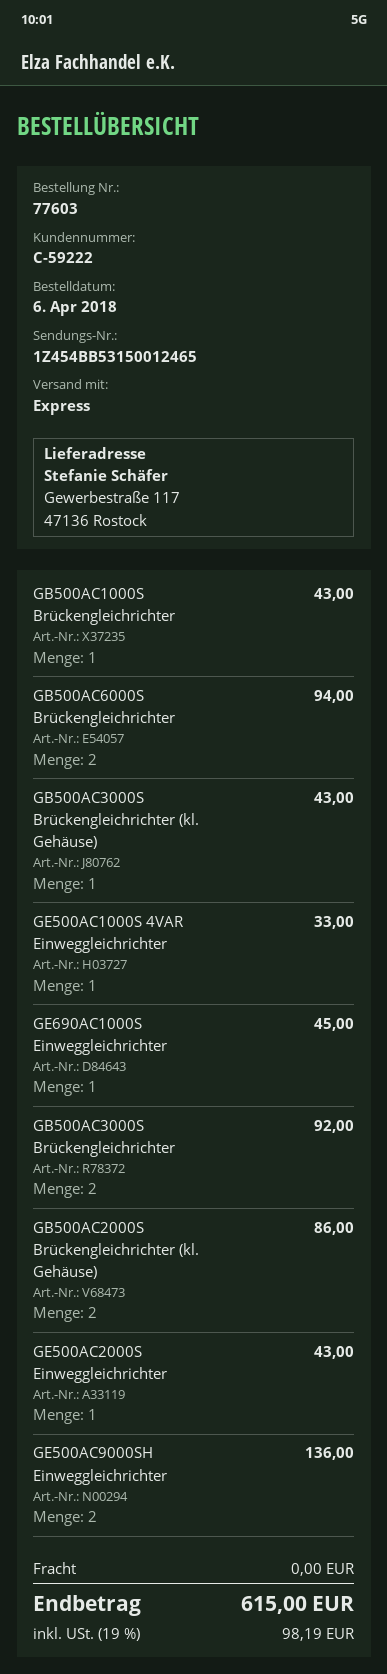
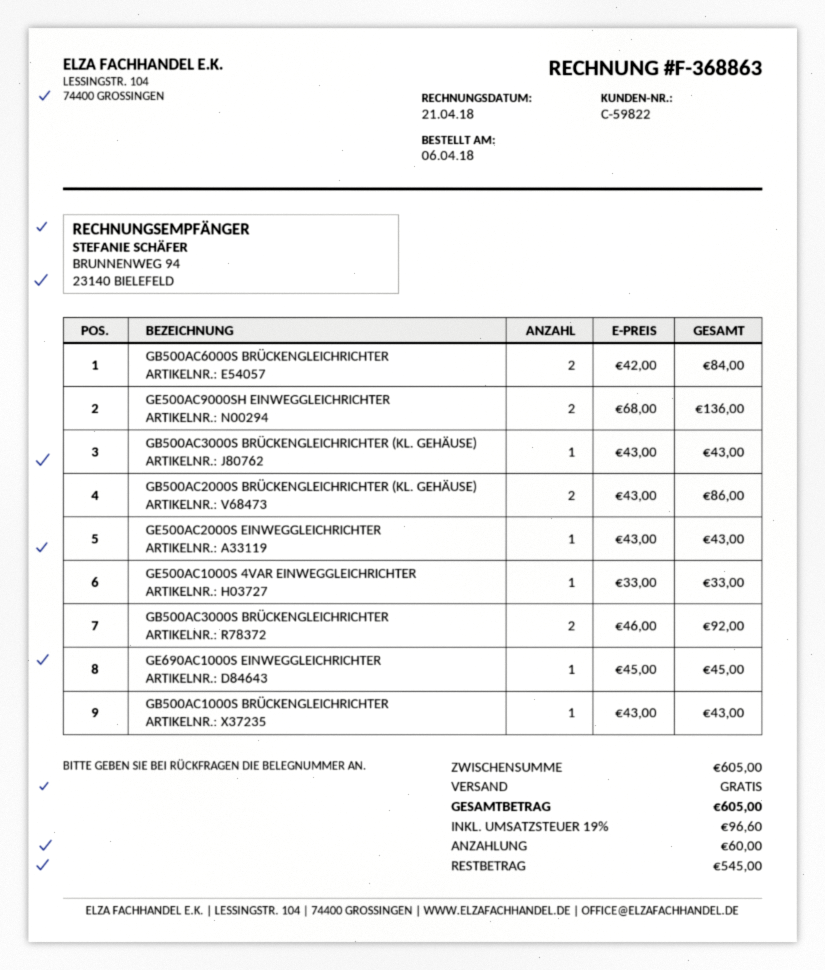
customer number: C-59222 -> C-59822
GB500AC6000S Brückengleichrichter: 2 for 94.00 -> 2 for 84.00
tax: 19% = 98.19 -> 19% = 96.60
total: 615.00 -> 605.00

